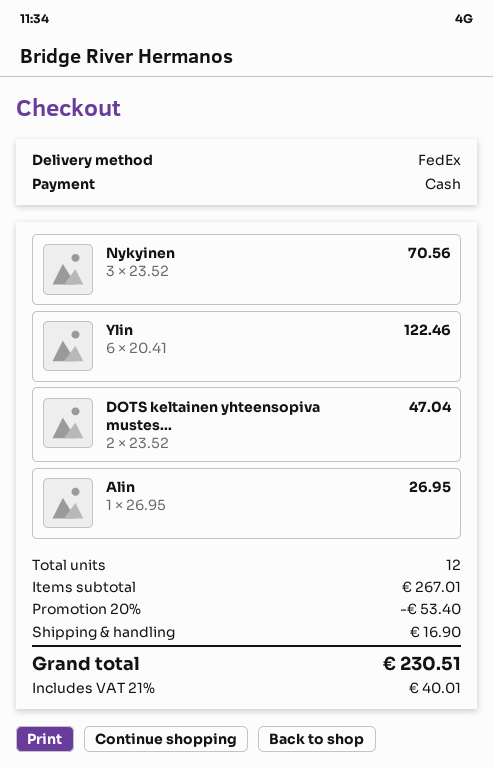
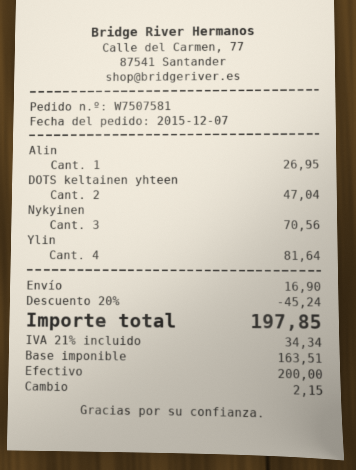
Ylin: 6 for 122.46 -> 4 for 81.64
discount: 20% = 53.40 -> 20% = 45.24
tax: 21% = 40.01 -> 21% = 34.34
total: 230.51 -> 197.85

